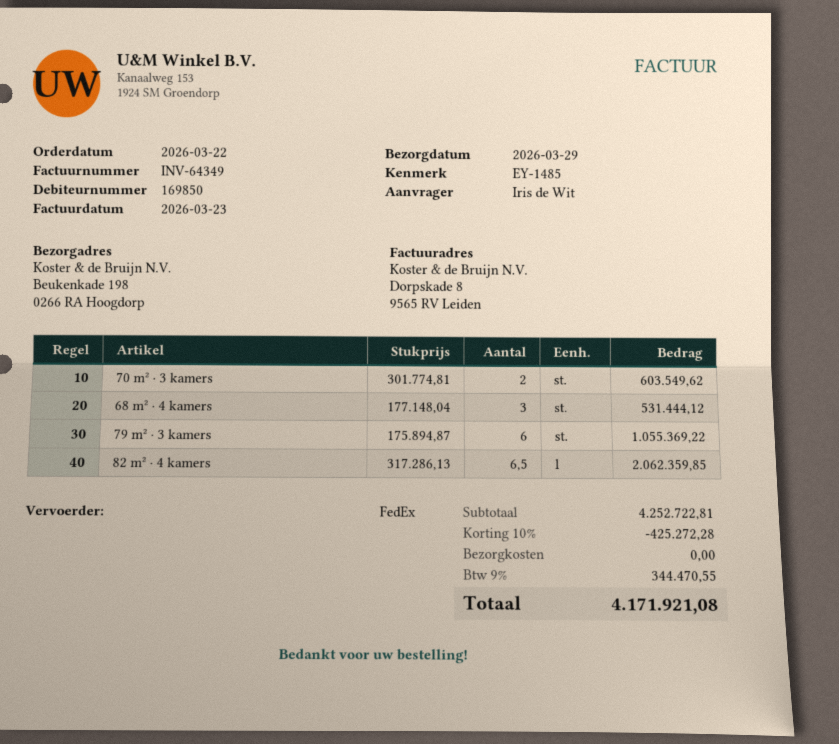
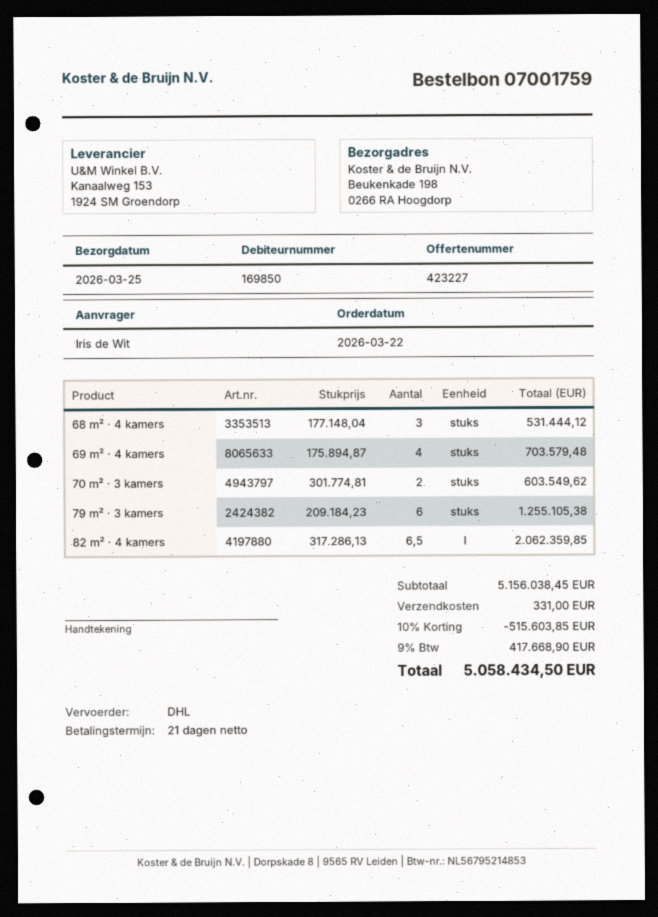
delivery date: 2026-03-29 -> 2026-03-25
shipping method: FedEx -> DHL
79 m² · 3 kamers: 6 x 175894.87 = 1055369.22 -> 6 x 209184.23 = 1255105.38
69 m² · 4 kamers: none -> 4 x 175894.87 = 703579.48
subtotal: 4252722.81 -> 5156038.45
discount: 10% = 425272.28 -> 10% = 515603.85
shipping: 0.00 -> 331.00
tax: 9% = 344470.55 -> 9% = 417668.90
total: 4171921.08 -> 5058434.50

